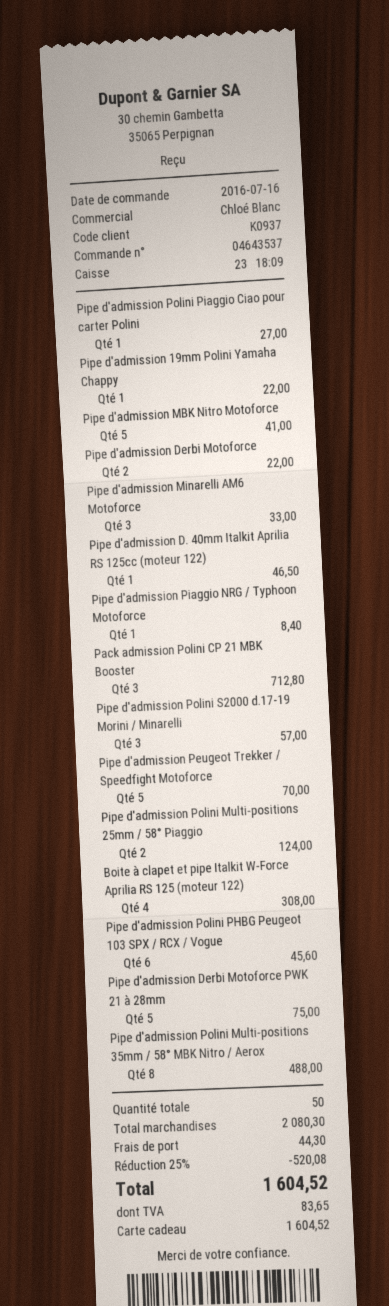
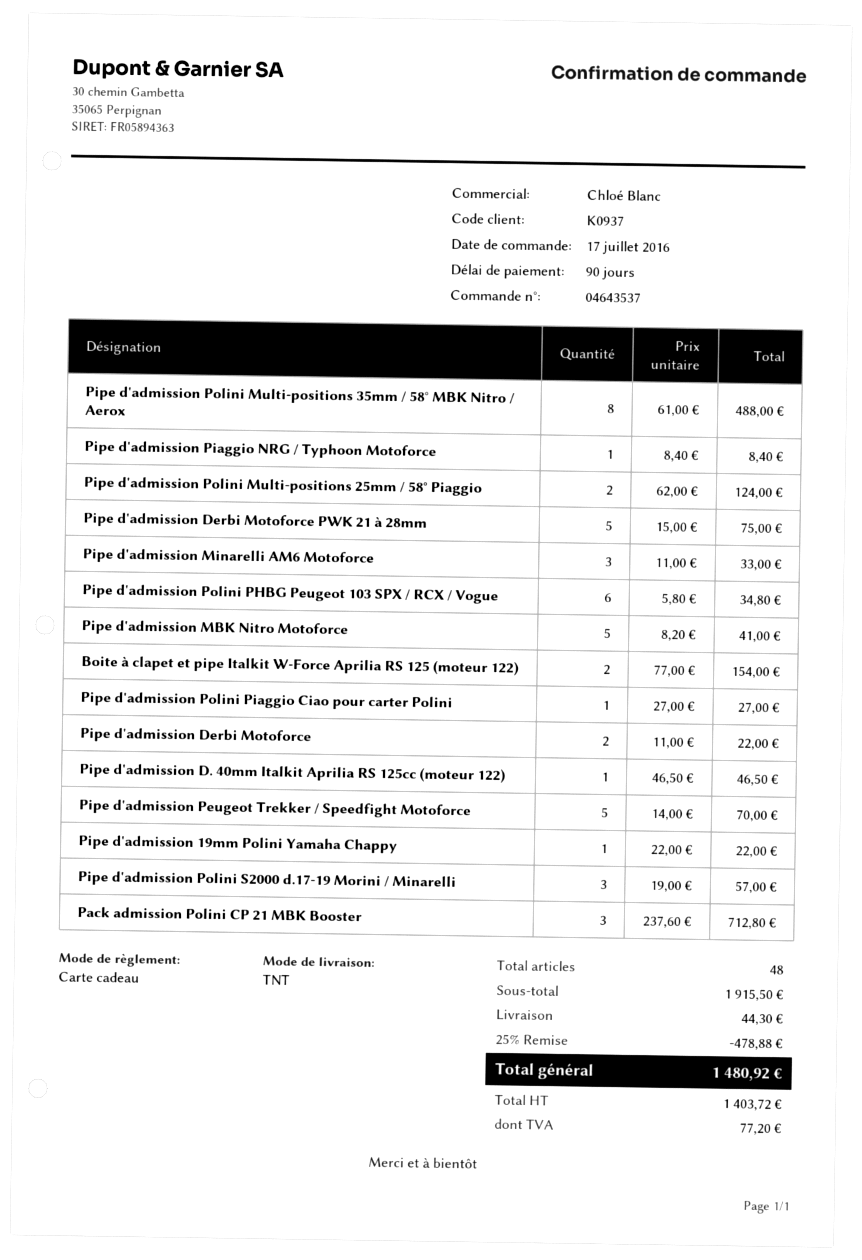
order date: 2016-07-16 -> 2016-07-17
Boite à clapet et pipe Italkit W-Force Aprilia RS 125 (moteur 122): 4 for 308.00 -> 2 for 154.00
Pipe d'admission Polini PHBG Peugeot 103 SPX / RCX / Vogue: 6 for 45.60 -> 6 for 34.80
total quantity: 50 -> 48
subtotal: 2080.30 -> 1915.50
discount: 25% = 520.08 -> 25% = 478.88
tax: 83.65 -> 77.20
total: 1604.52 -> 1480.92

